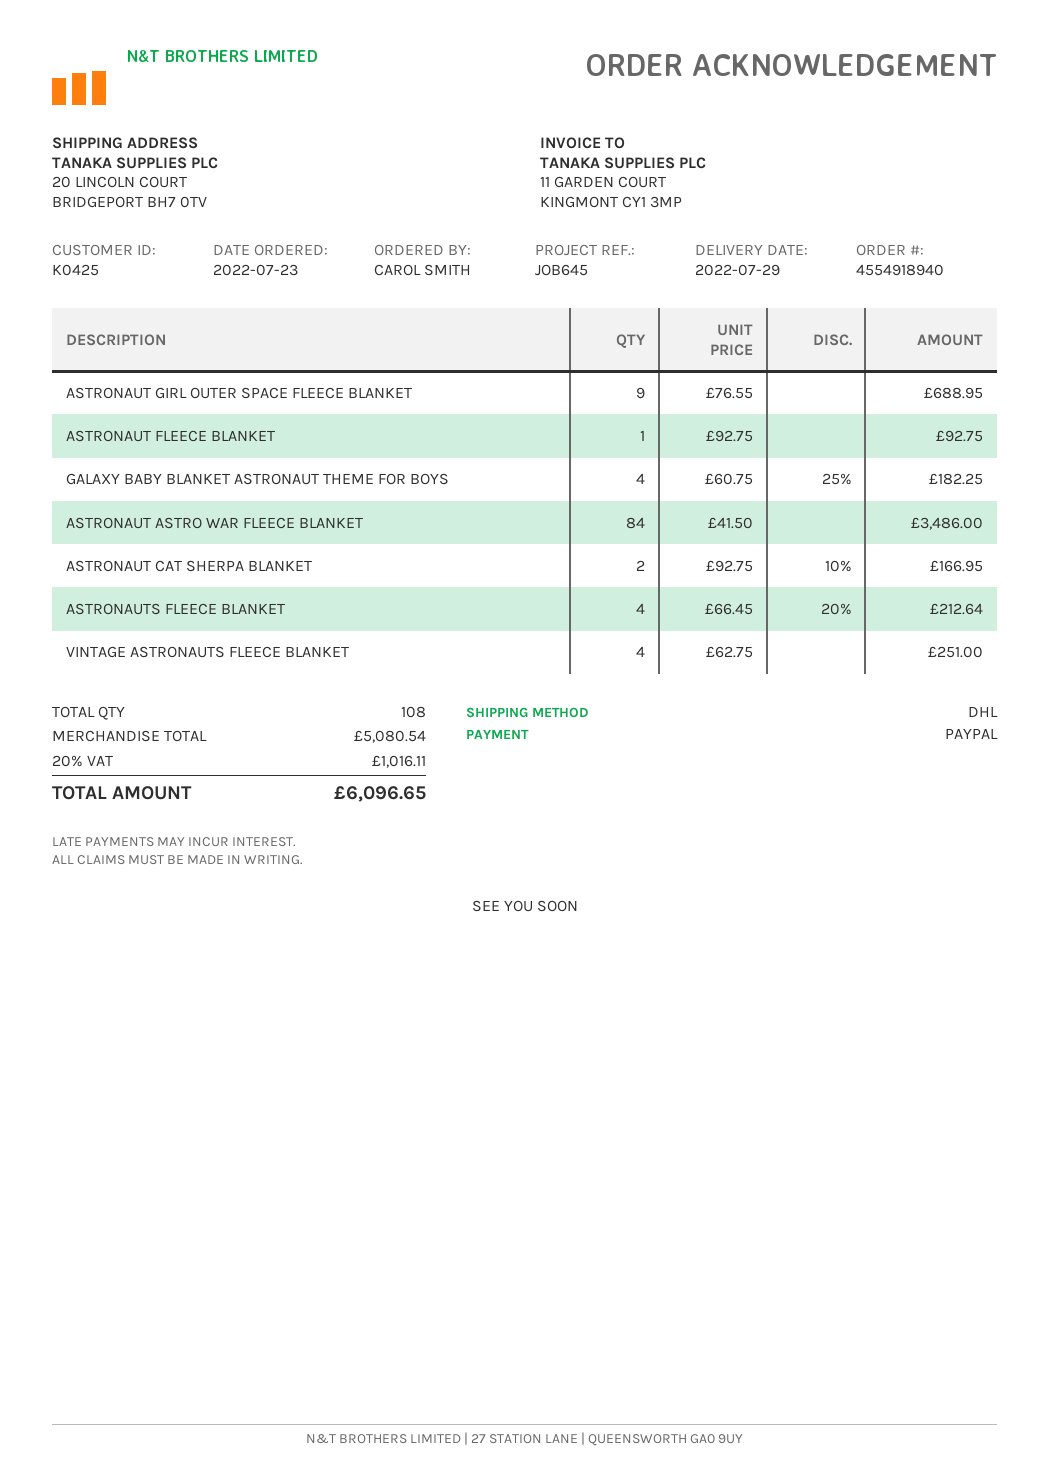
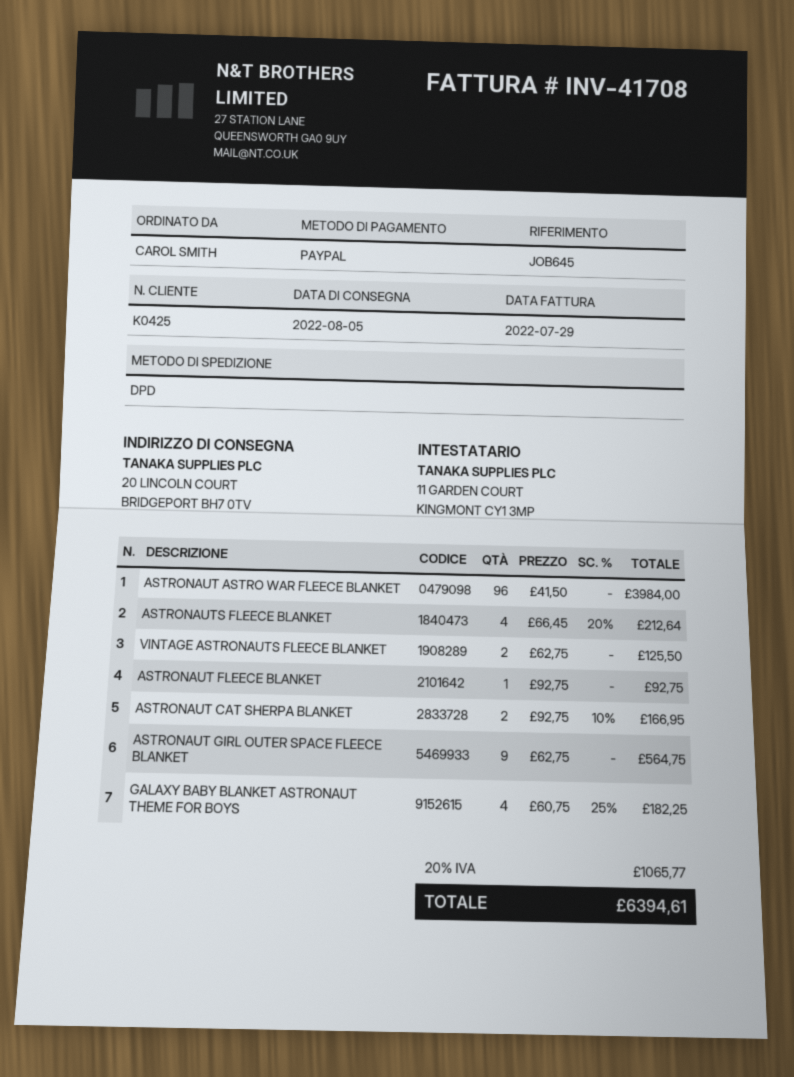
delivery date: 2022-07-29 -> 2022-08-05
shipping method: DHL -> DPD
ASTRONAUT GIRL OUTER SPACE FLEECE BLANKET: 9 x 76.55 = 688.95 -> 9 x 62.75 = 564.75
ASTRONAUT ASTRO WAR FLEECE BLANKET: 84 x 41.50 = 3486.00 -> 96 x 41.50 = 3984.00
VINTAGE ASTRONAUTS FLEECE BLANKET: 4 x 62.75 = 251.00 -> 2 x 62.75 = 125.50
tax: 20% = 1016.11 -> 20% = 1065.77
total: 6096.65 -> 6394.61

